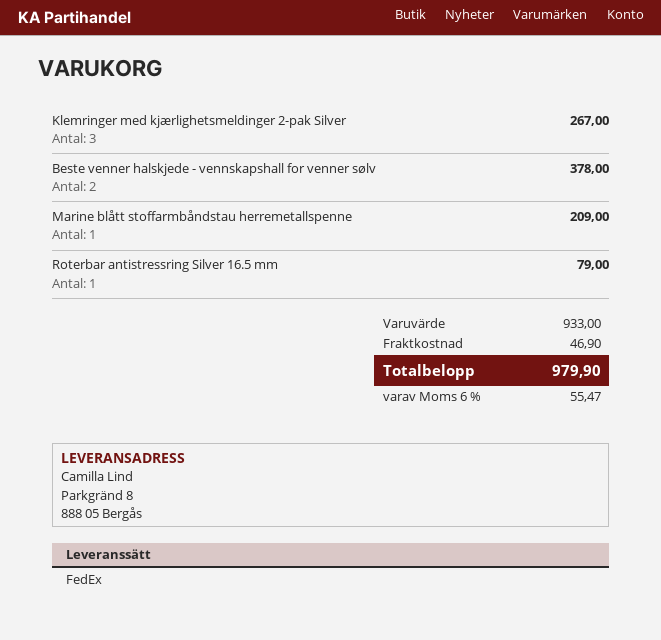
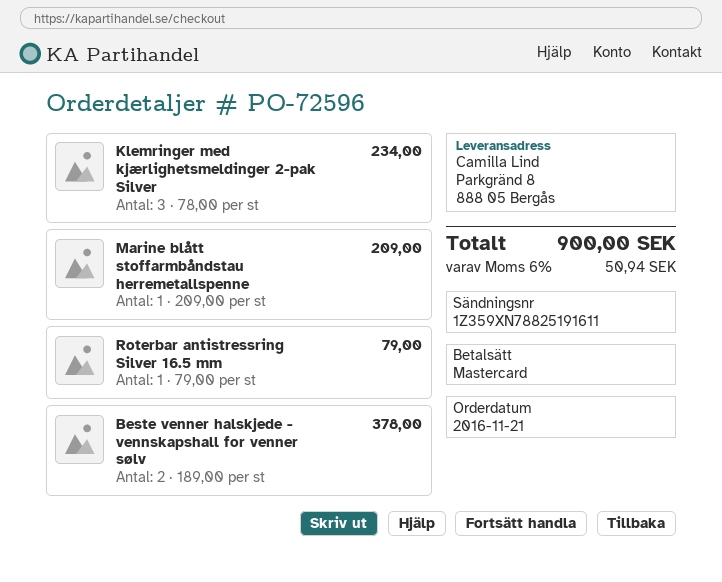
Klemringer med kjærlighetsmeldinger 2-pak Silver: 3 for 267.00 -> 3 for 234.00
shipping: 46.90 -> none
tax: 6% = 55.47 -> 6% = 50.94
total: 979.90 -> 900.00

